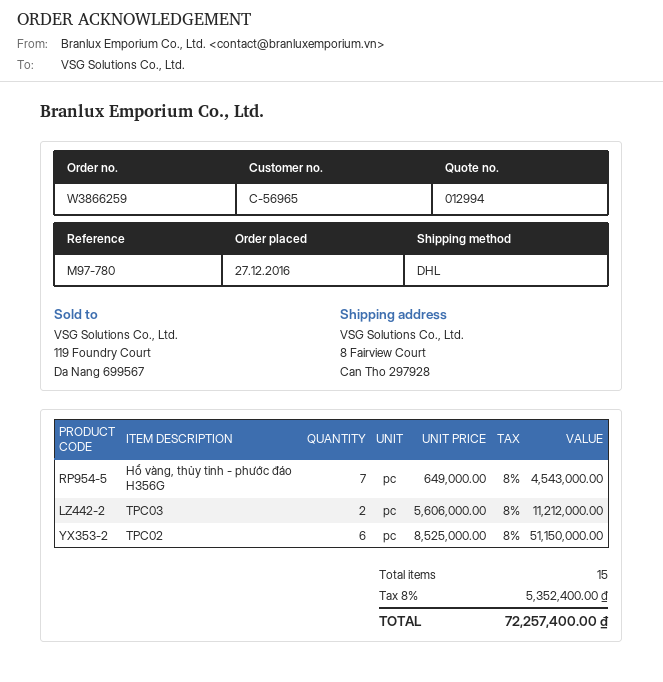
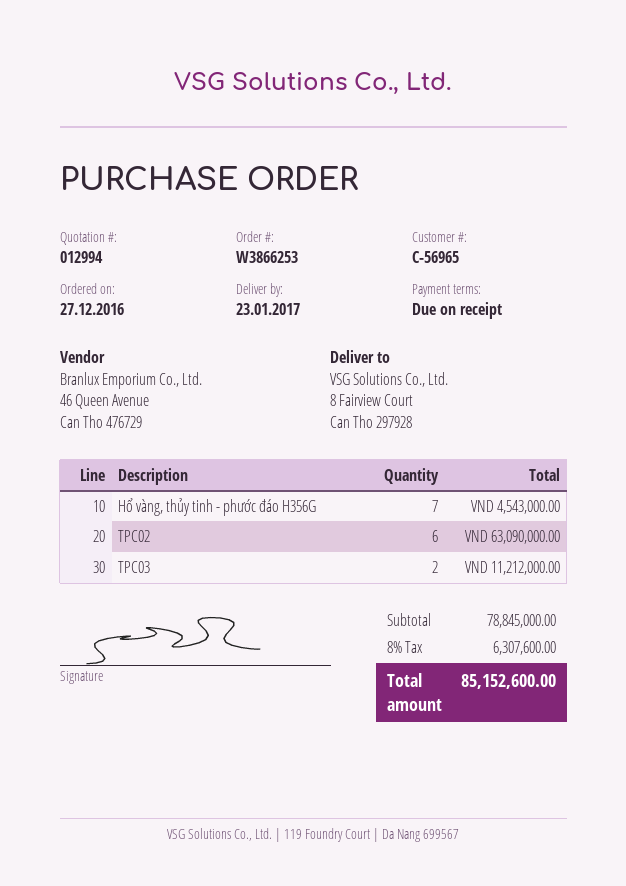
order number: W3866259 -> W3866253
TPC02: 6 for 51150000.00 -> 6 for 63090000.00
tax: 8% = 5352400.00 -> 8% = 6307600.00
total: 72257400.00 -> 85152600.00

